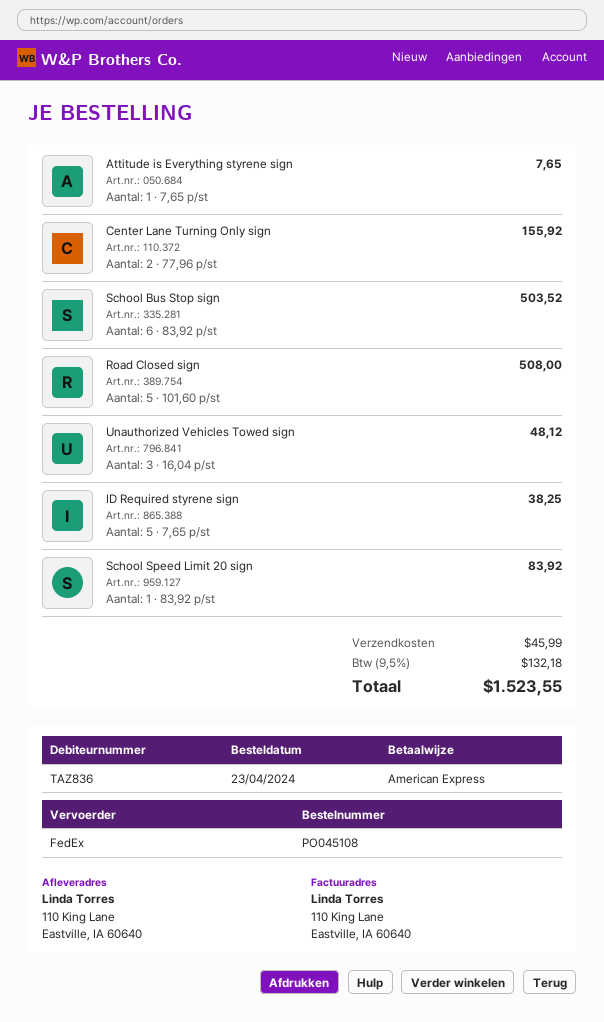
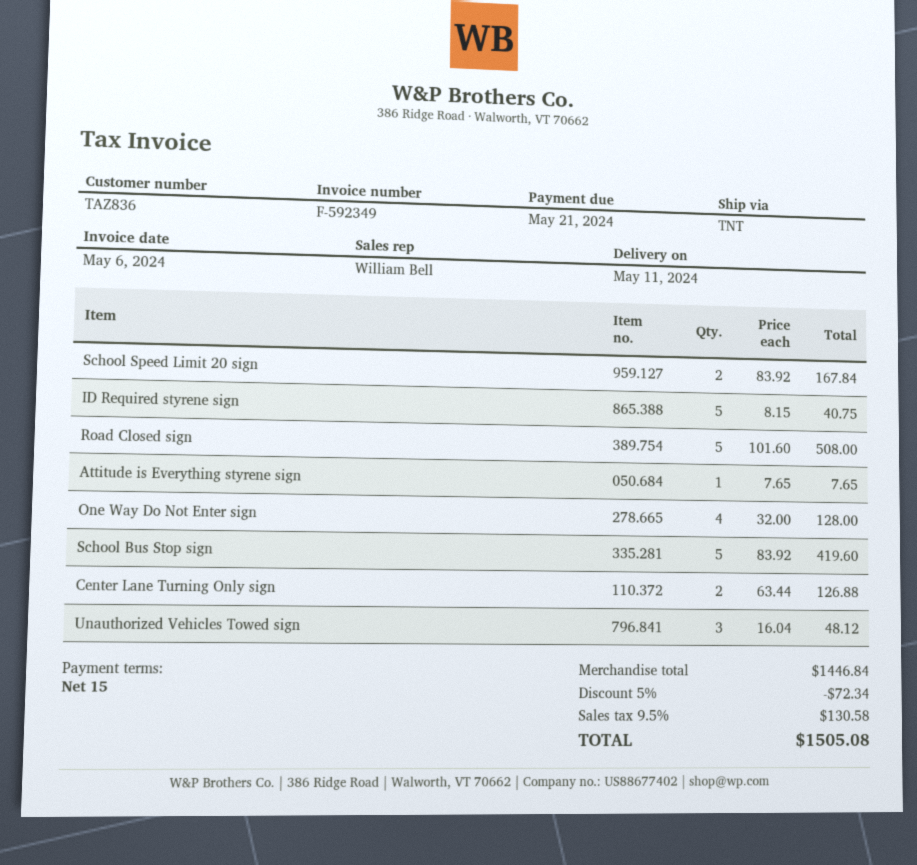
shipping method: FedEx -> TNT
Center Lane Turning Only sign: 2 x 77.96 = 155.92 -> 2 x 63.44 = 126.88
School Bus Stop sign: 6 x 83.92 = 503.52 -> 5 x 83.92 = 419.60
ID Required styrene sign: 5 x 7.65 = 38.25 -> 5 x 8.15 = 40.75
School Speed Limit 20 sign: 1 x 83.92 = 83.92 -> 2 x 83.92 = 167.84
One Way Do Not Enter sign: none -> 4 x 32.00 = 128.00
discount: none -> 5% = 72.34
shipping: 45.99 -> none
tax: 9.5% = 132.18 -> 9.5% = 130.58
total: 1523.55 -> 1505.08

